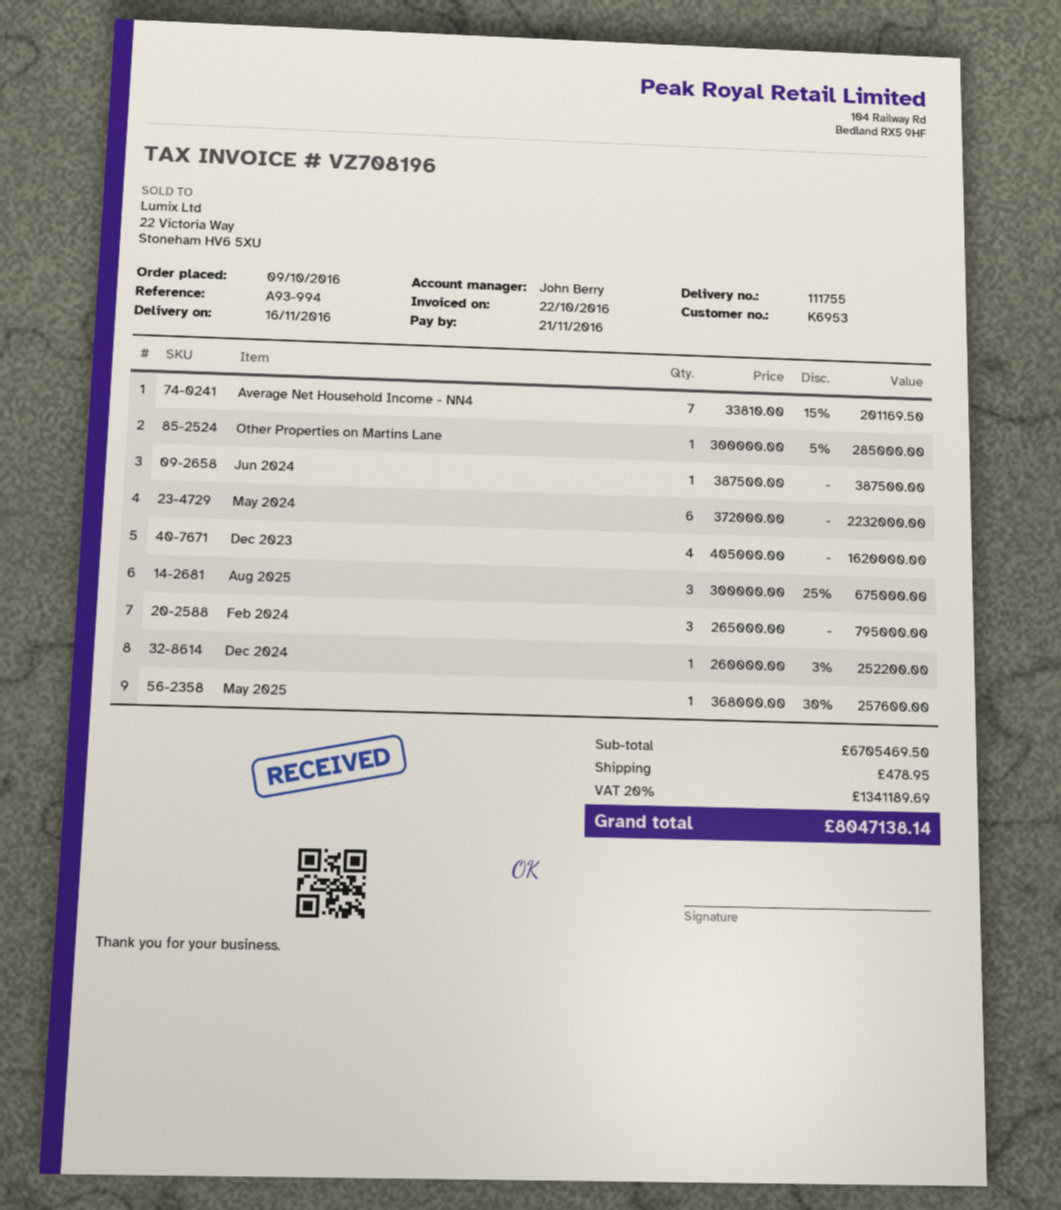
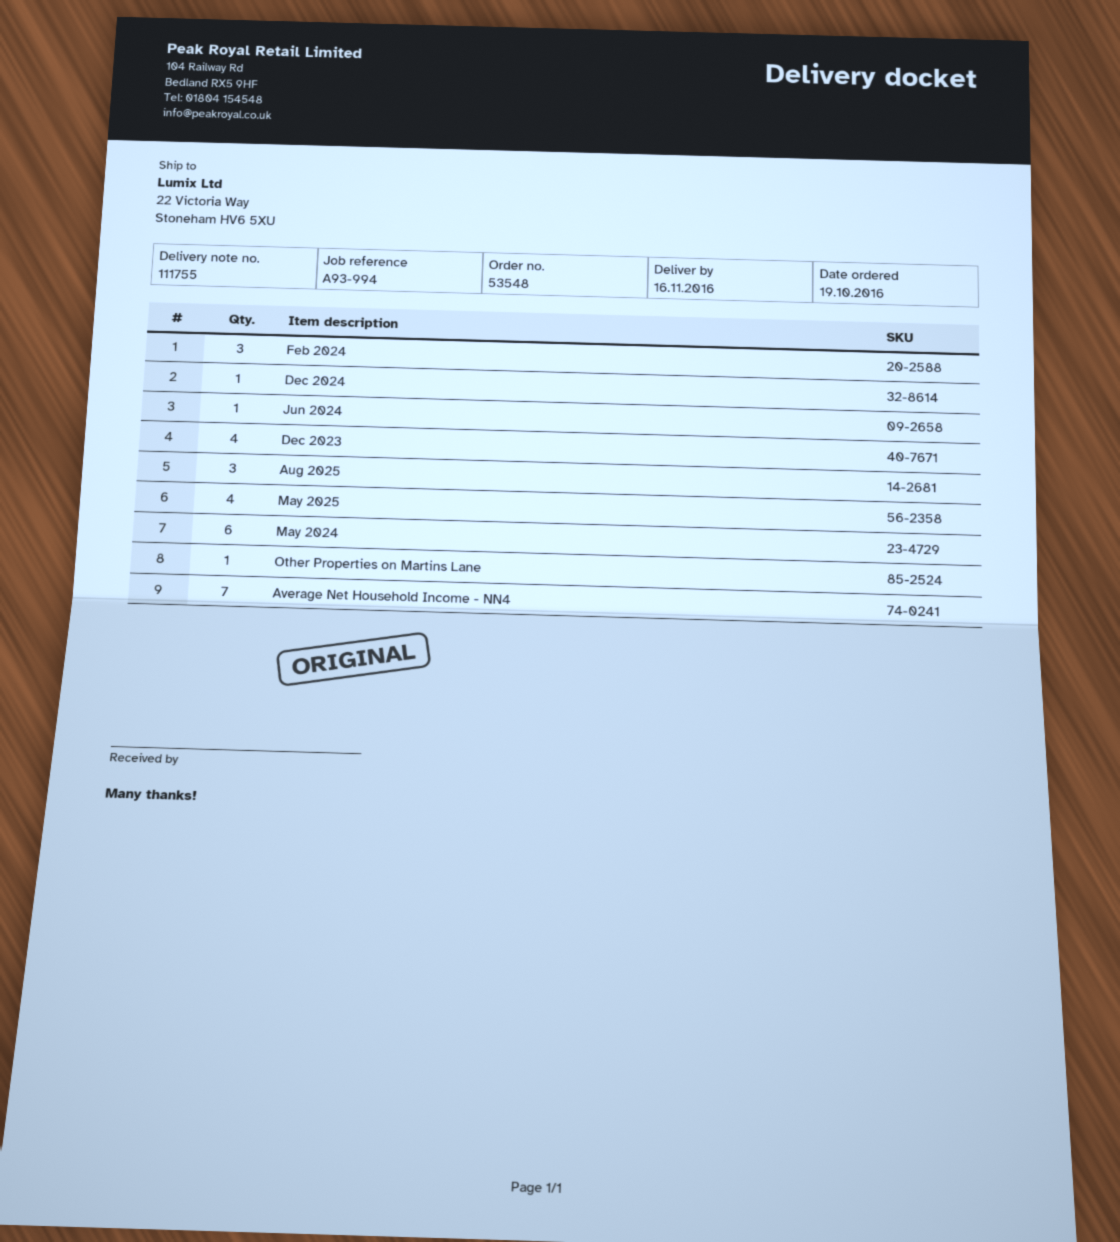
order date: 2016-10-09 -> 2016-10-19
May 2025: 1 -> 4

